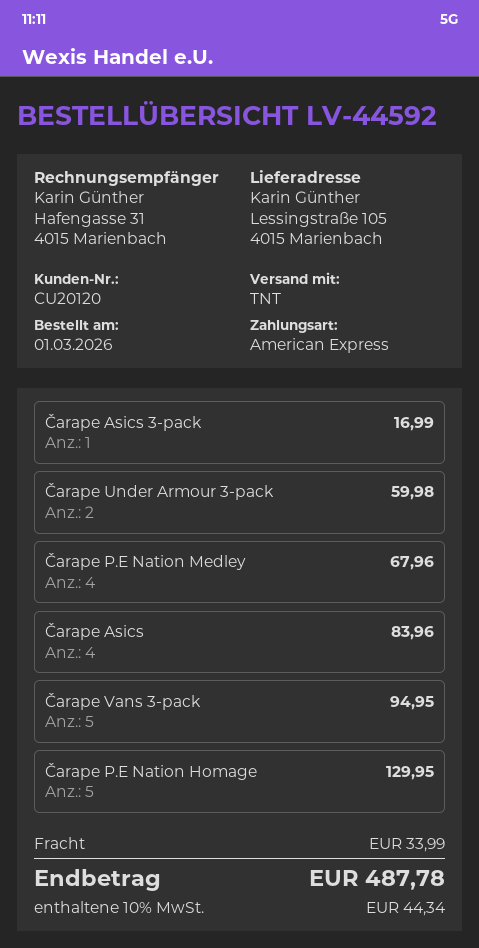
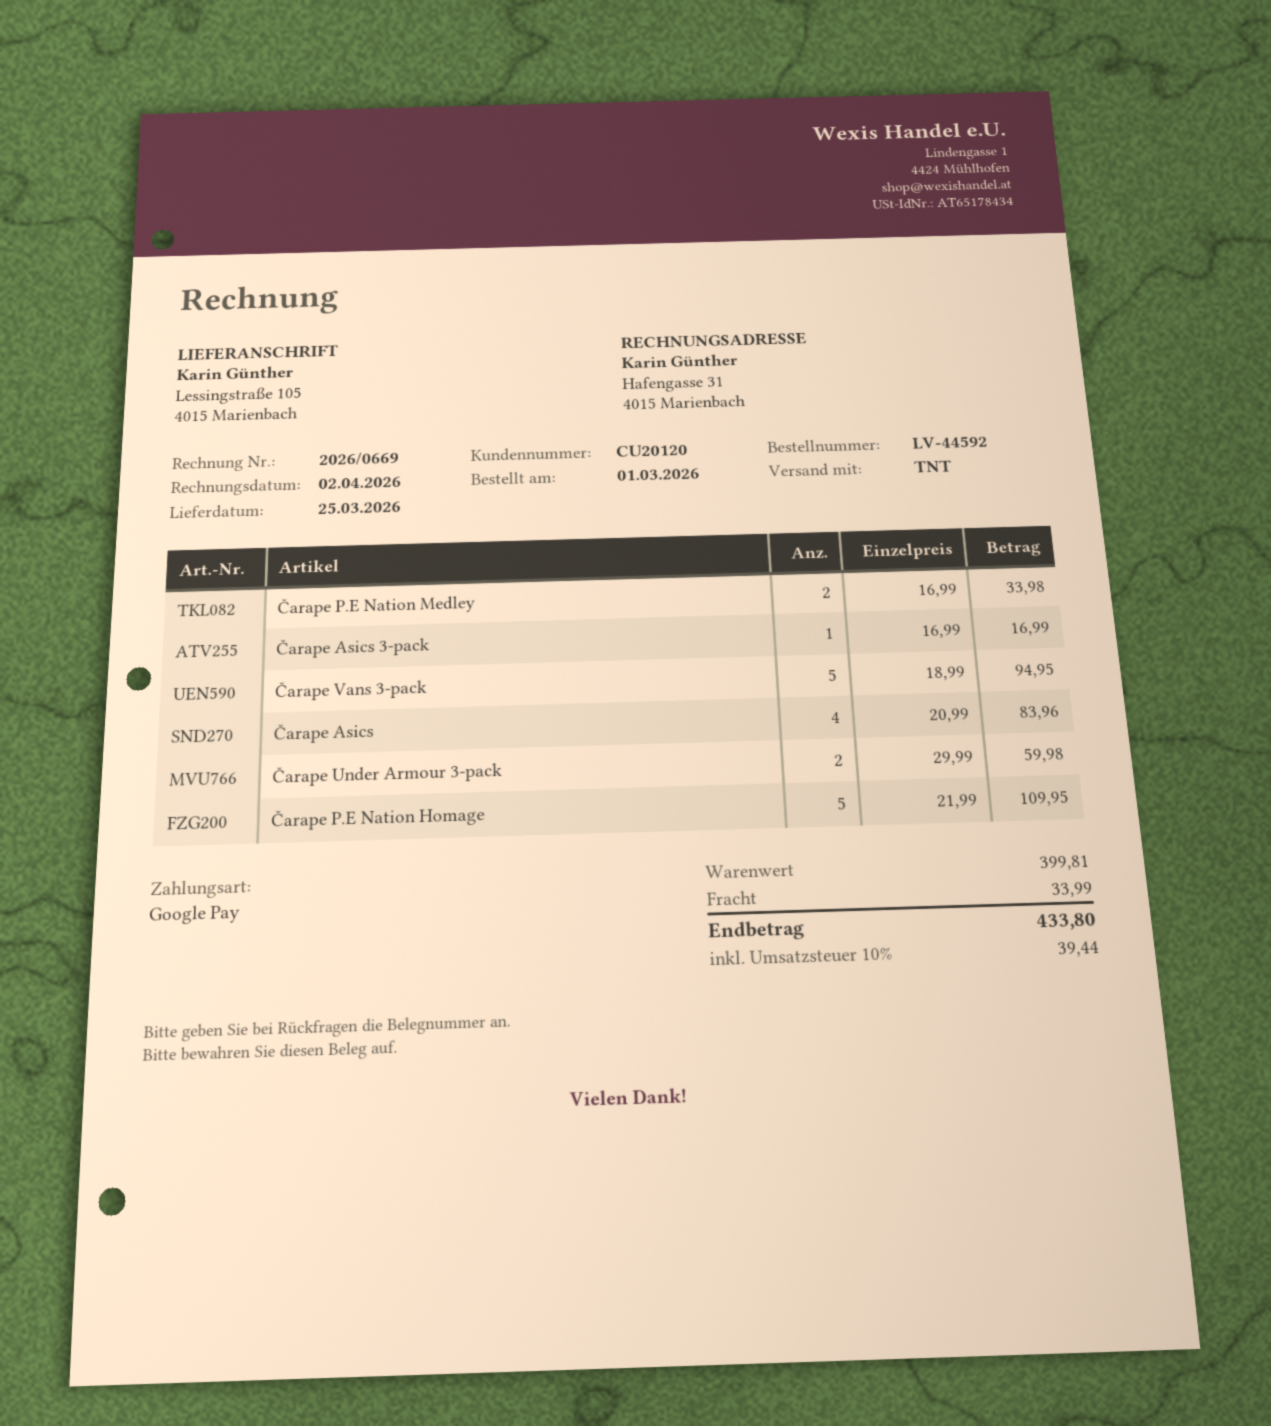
payment method: American Express -> Google Pay
Čarape P.E Nation Medley: 4 for 67.96 -> 2 for 33.98
Čarape P.E Nation Homage: 5 for 129.95 -> 5 for 109.95
tax: 10% = 44.34 -> 10% = 39.44
total: 487.78 -> 433.80

